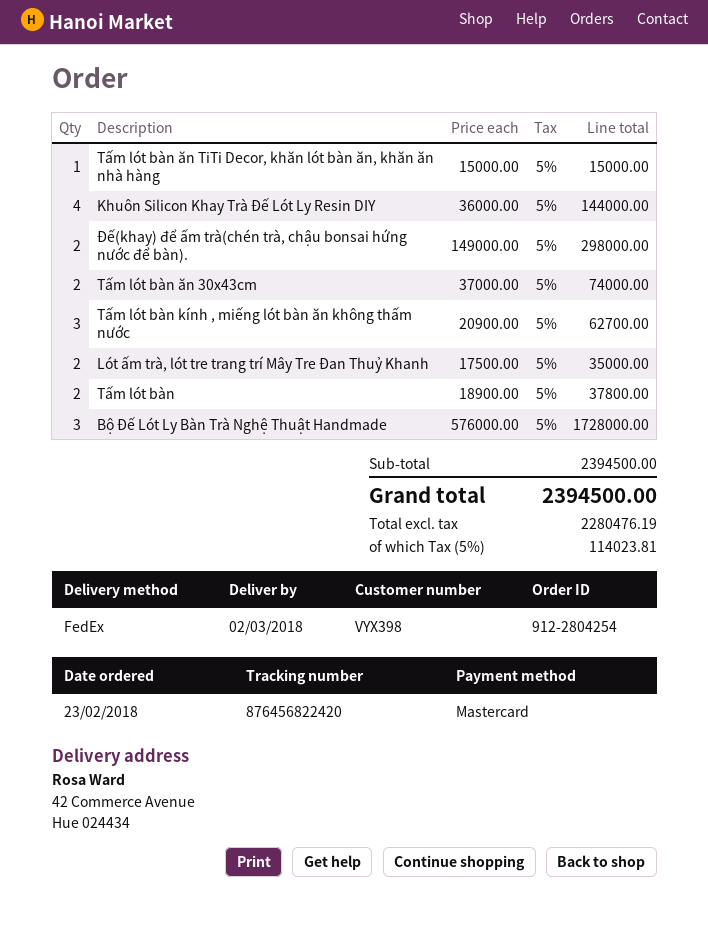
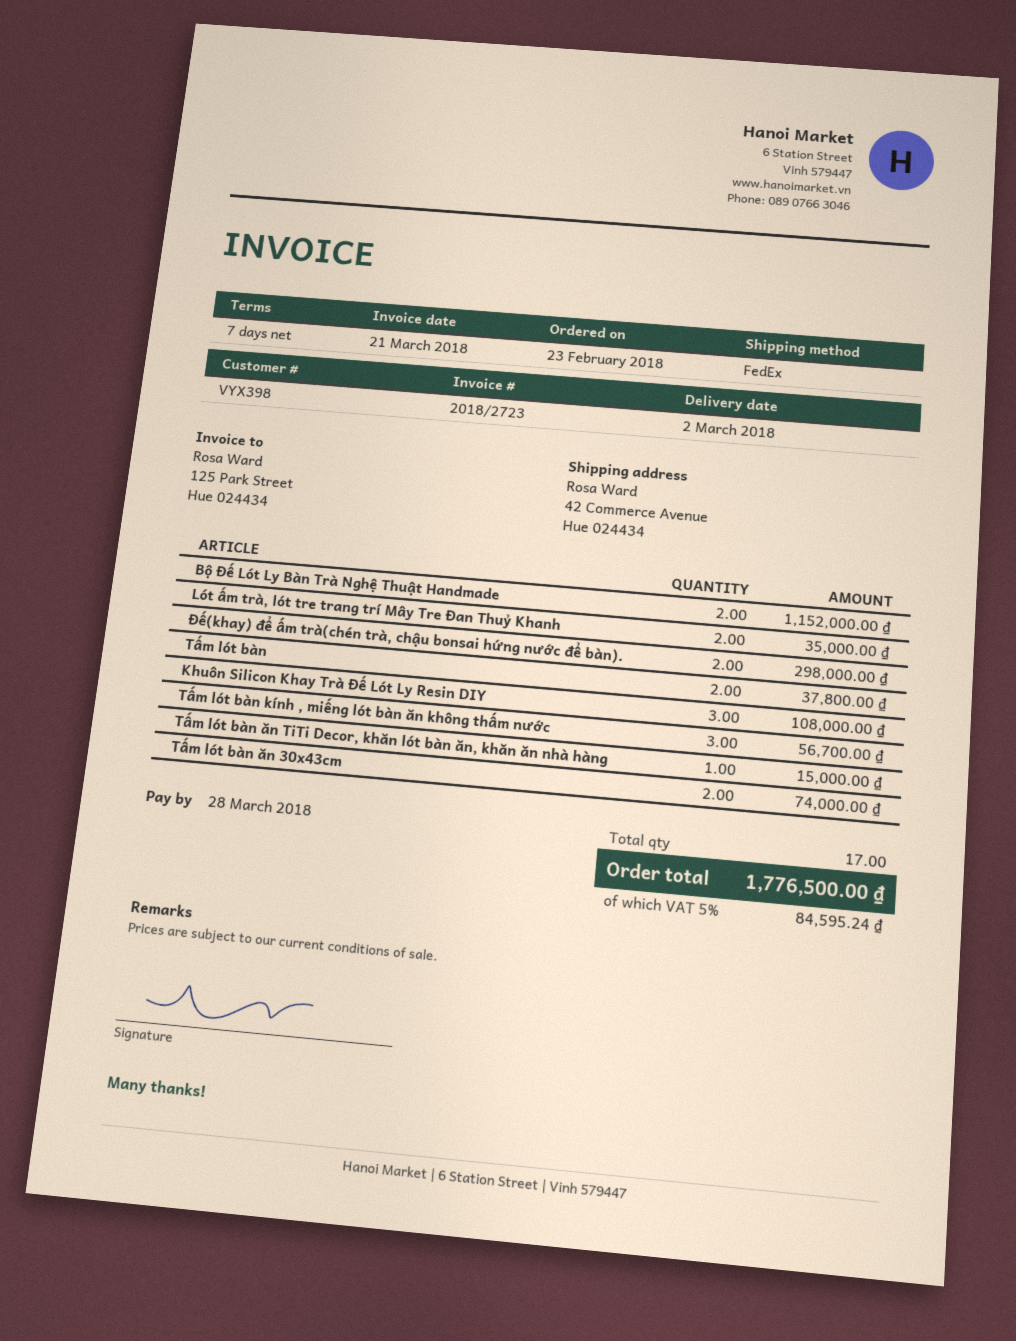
Khuôn Silicon Khay Trà Đế Lót Ly Resin DIY: 4 for 144000.00 -> 3 for 108000.00
Tấm lót bàn kính , miếng lót bàn ăn không thấm nước: 3 for 62700.00 -> 3 for 56700.00
Bộ Đế Lót Ly Bàn Trà Nghệ Thuật Handmade: 3 for 1728000.00 -> 2 for 1152000.00
tax: 5% = 114023.81 -> 5% = 84595.24
total: 2394500.00 -> 1776500.00

